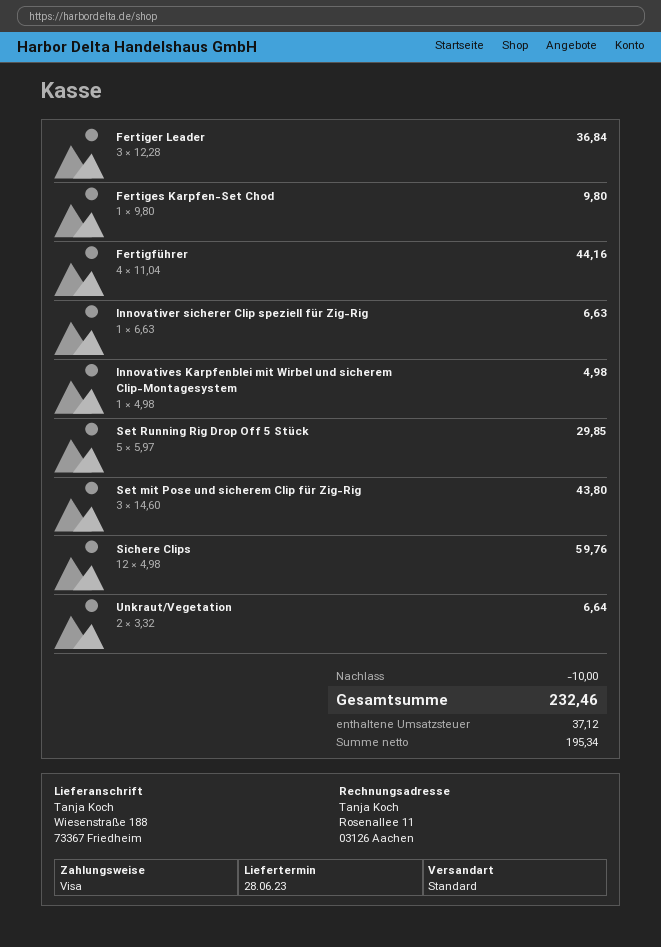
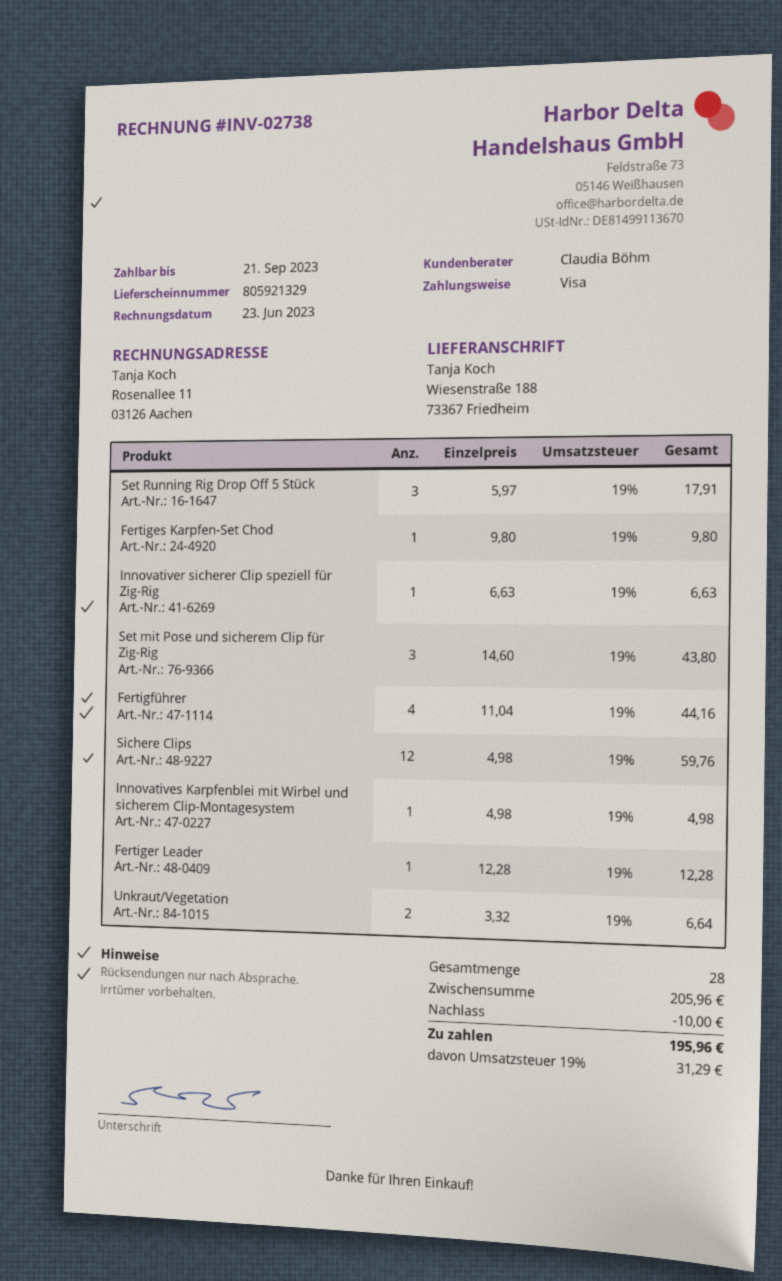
Fertiger Leader: 3 x 12.28 = 36.84 -> 1 x 12.28 = 12.28
Set Running Rig Drop Off 5 Stück: 5 x 5.97 = 29.85 -> 3 x 5.97 = 17.91
tax: 37.12 -> 31.29
total: 232.46 -> 195.96

